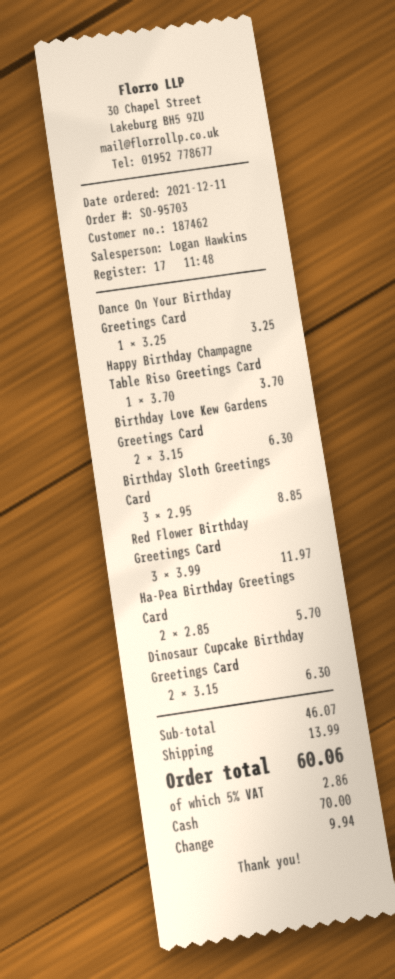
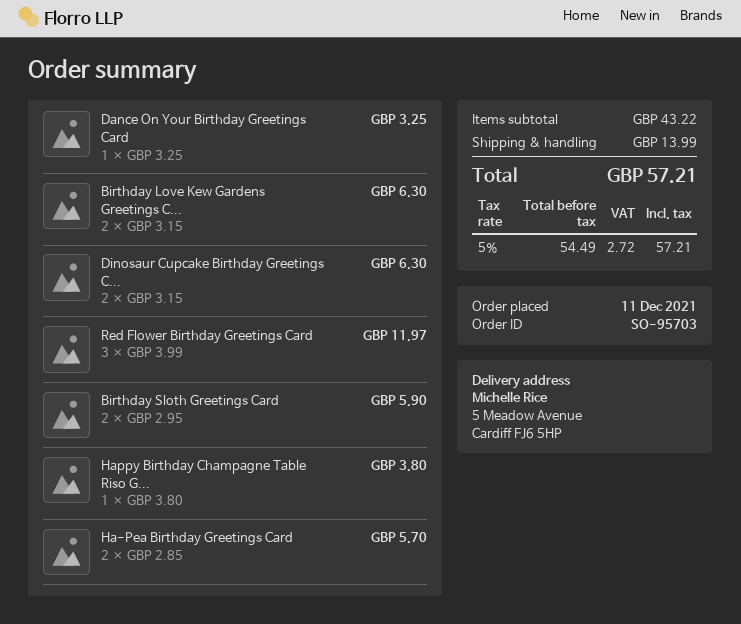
Happy Birthday Champagne Table Riso Greetings Card: 1 x 3.70 = 3.70 -> 1 x 3.80 = 3.80
Birthday Sloth Greetings Card: 3 x 2.95 = 8.85 -> 2 x 2.95 = 5.90
subtotal: 46.07 -> 43.22
tax: 5% = 2.86 -> 5% = 2.72
total: 60.06 -> 57.21

